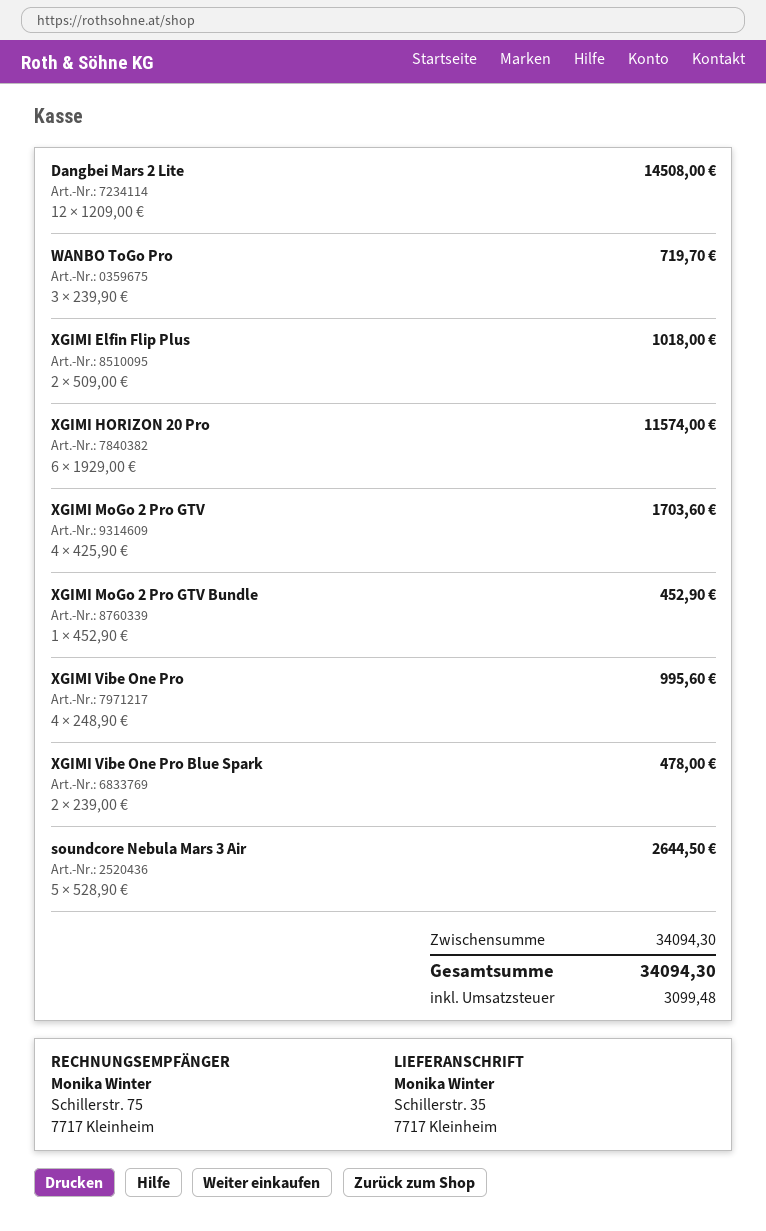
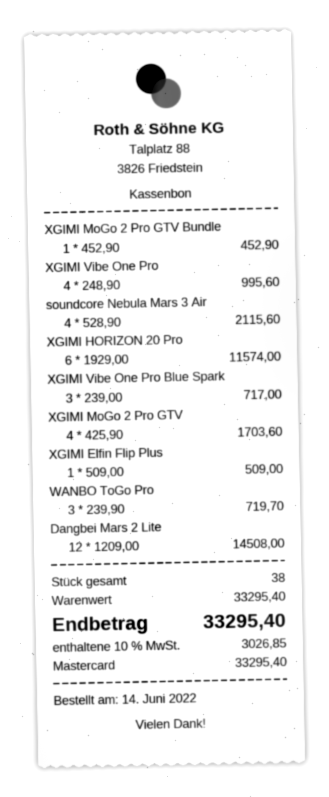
XGIMI Elfin Flip Plus: 2 x 509.00 = 1018.00 -> 1 x 509.00 = 509.00
XGIMI Vibe One Pro Blue Spark: 2 x 239.00 = 478.00 -> 3 x 239.00 = 717.00
soundcore Nebula Mars 3 Air: 5 x 528.90 = 2644.50 -> 4 x 528.90 = 2115.60
subtotal: 34094.30 -> 33295.40
tax: 3099.48 -> 3026.85
total: 34094.30 -> 33295.40

